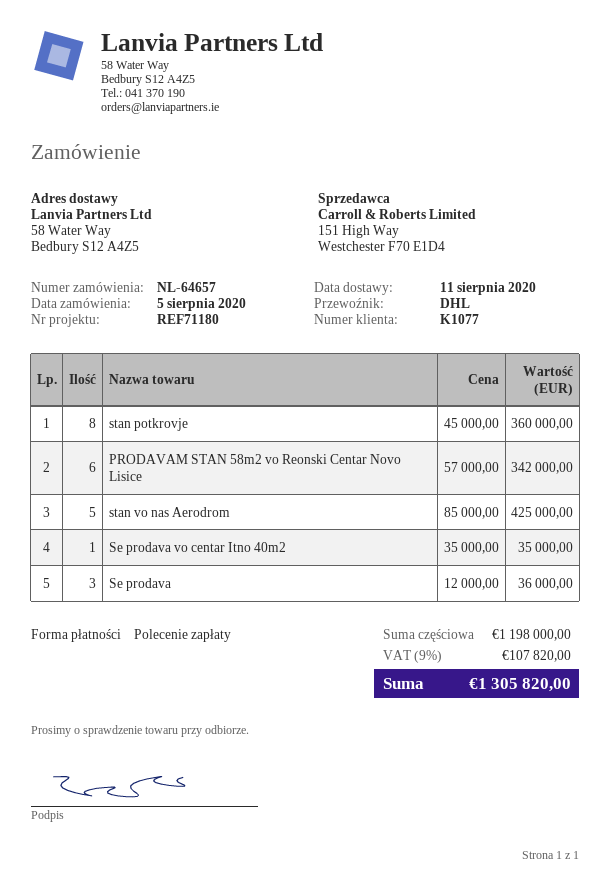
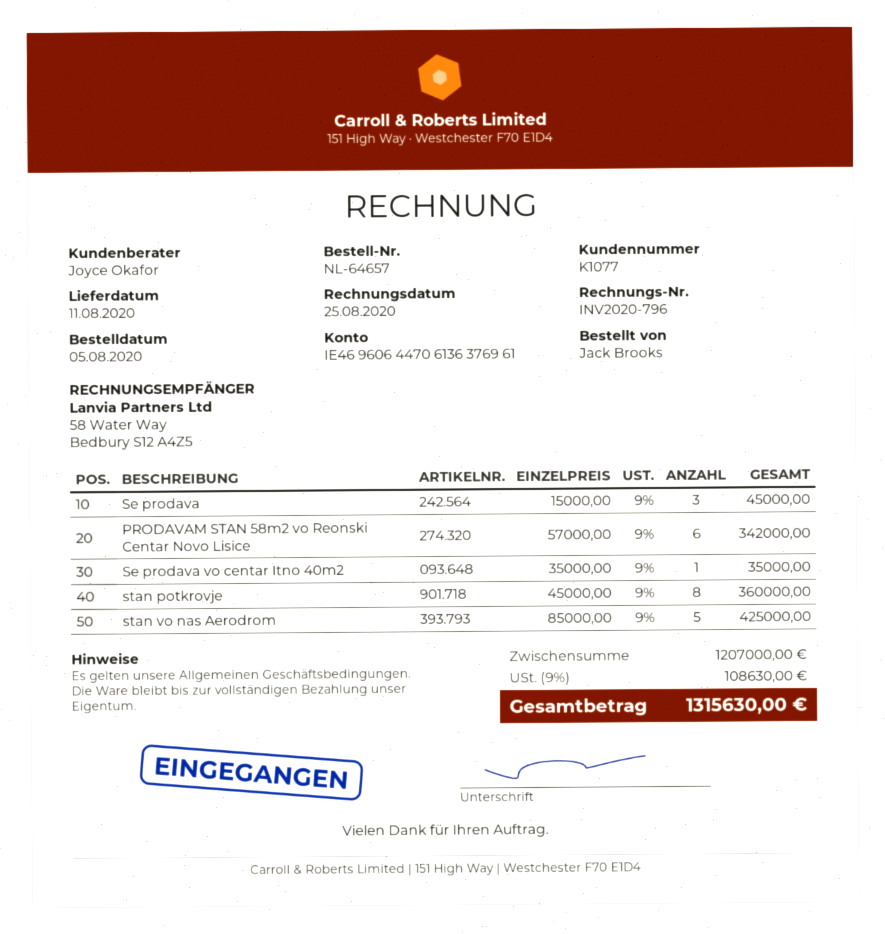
Se prodava: 3 x 12000.00 = 36000.00 -> 3 x 15000.00 = 45000.00
subtotal: 1198000.00 -> 1207000.00
tax: 9% = 107820.00 -> 9% = 108630.00
total: 1305820.00 -> 1315630.00

